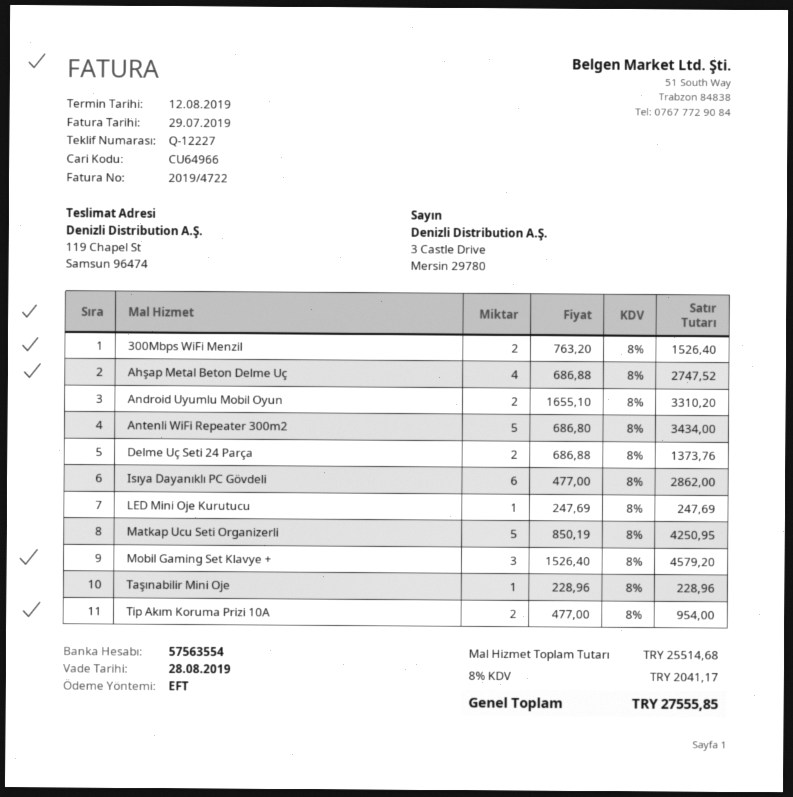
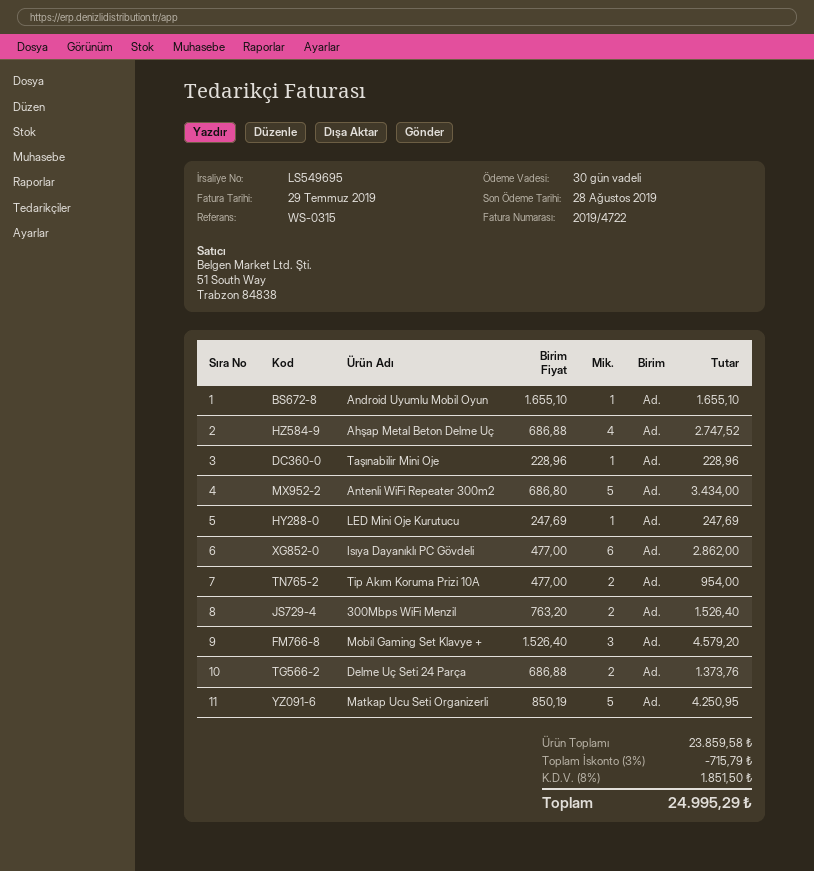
Android Uyumlu Mobil Oyun: 2 x 1655.10 = 3310.20 -> 1 x 1655.10 = 1655.10
subtotal: 25514.68 -> 23859.58
discount: none -> 3% = 715.79
tax: 8% = 2041.17 -> 8% = 1851.50
total: 27555.85 -> 24995.29

